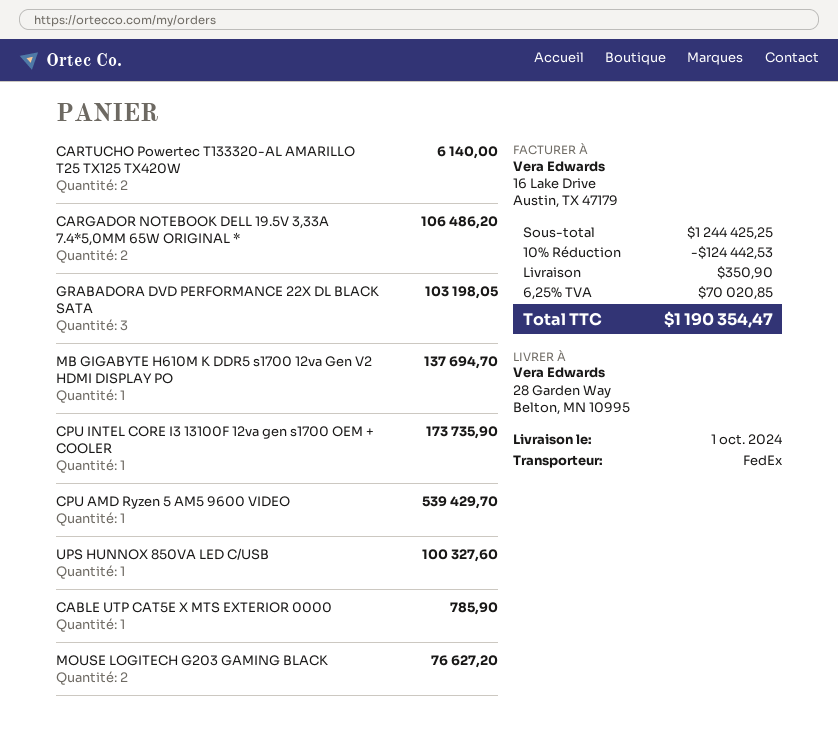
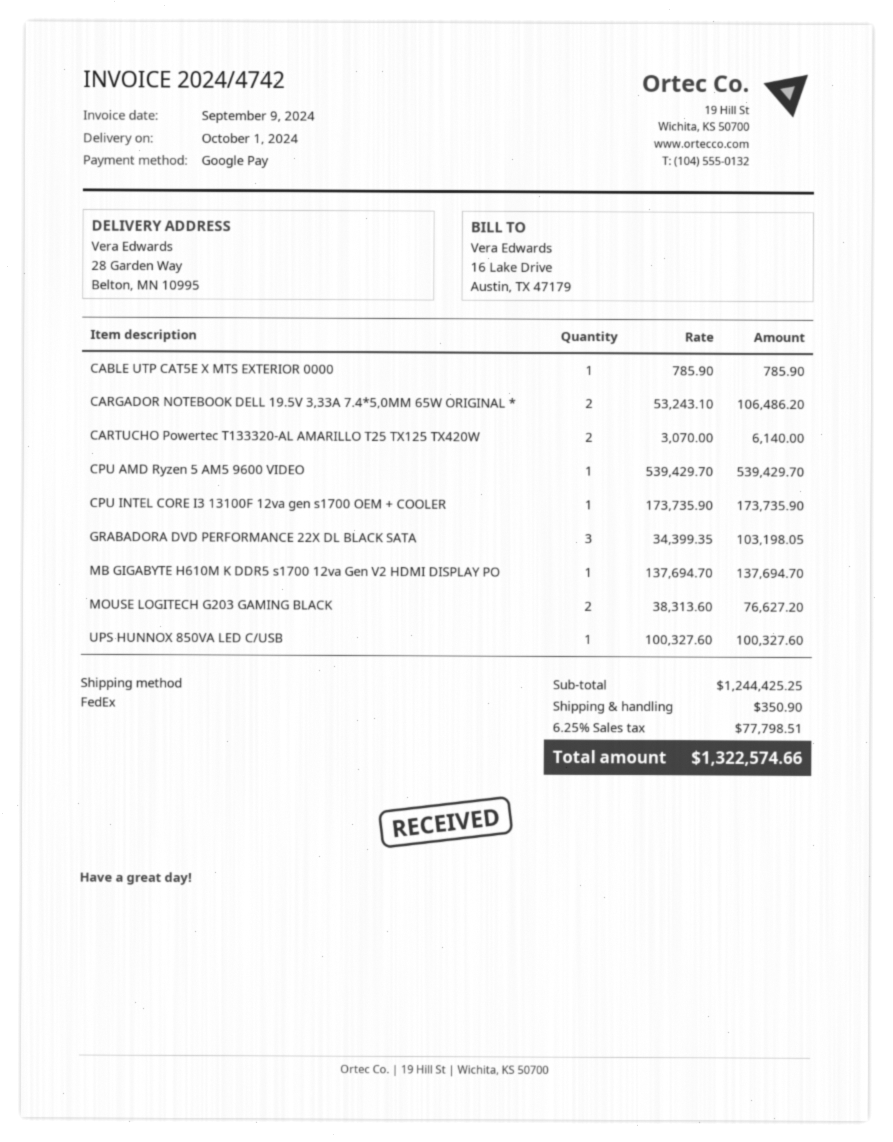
discount: 10% = 124442.53 -> none
tax: 6.25% = 70020.85 -> 6.25% = 77798.51
total: 1190354.47 -> 1322574.66

